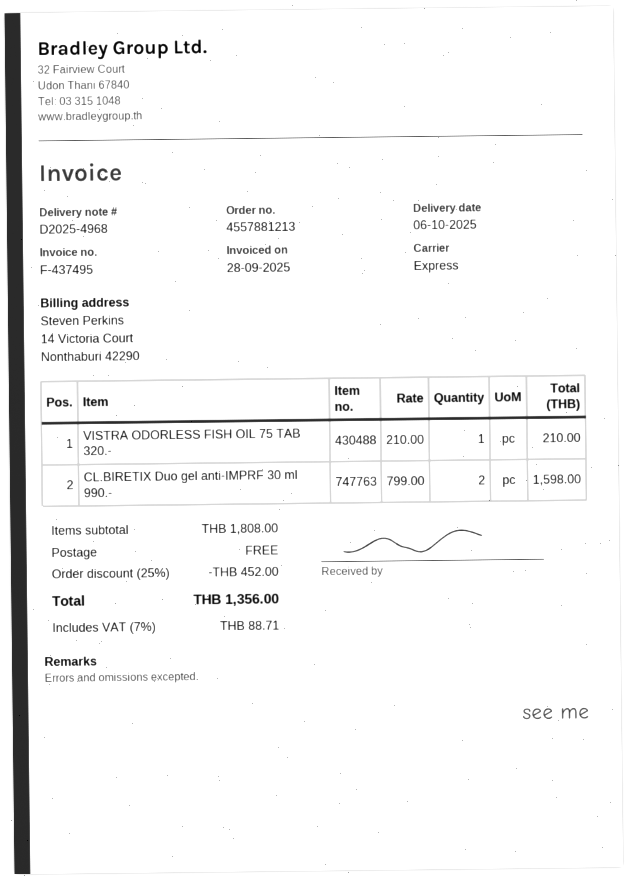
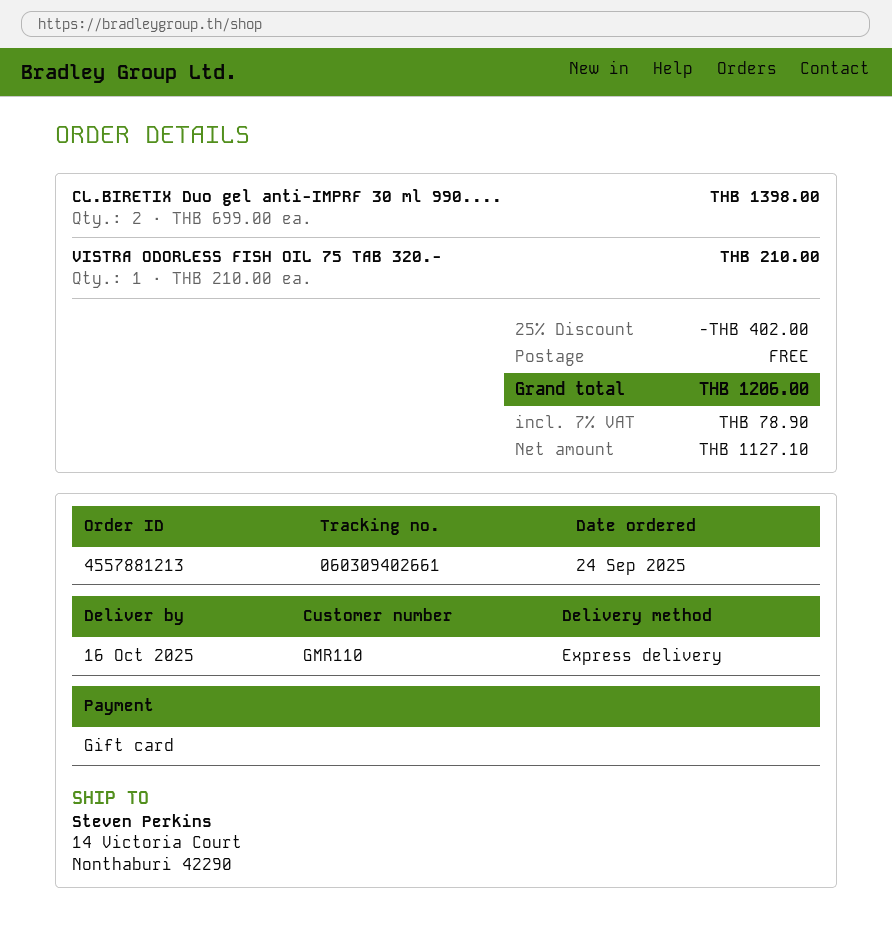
delivery date: 2025-10-06 -> 2025-10-16
CL.BIRETIX Duo gel anti-IMPRF 30 ml 990.-: 2 x 799.00 = 1598.00 -> 2 x 699.00 = 1398.00
discount: 25% = 452.00 -> 25% = 402.00
tax: 7% = 88.71 -> 7% = 78.90
total: 1356.00 -> 1206.00

